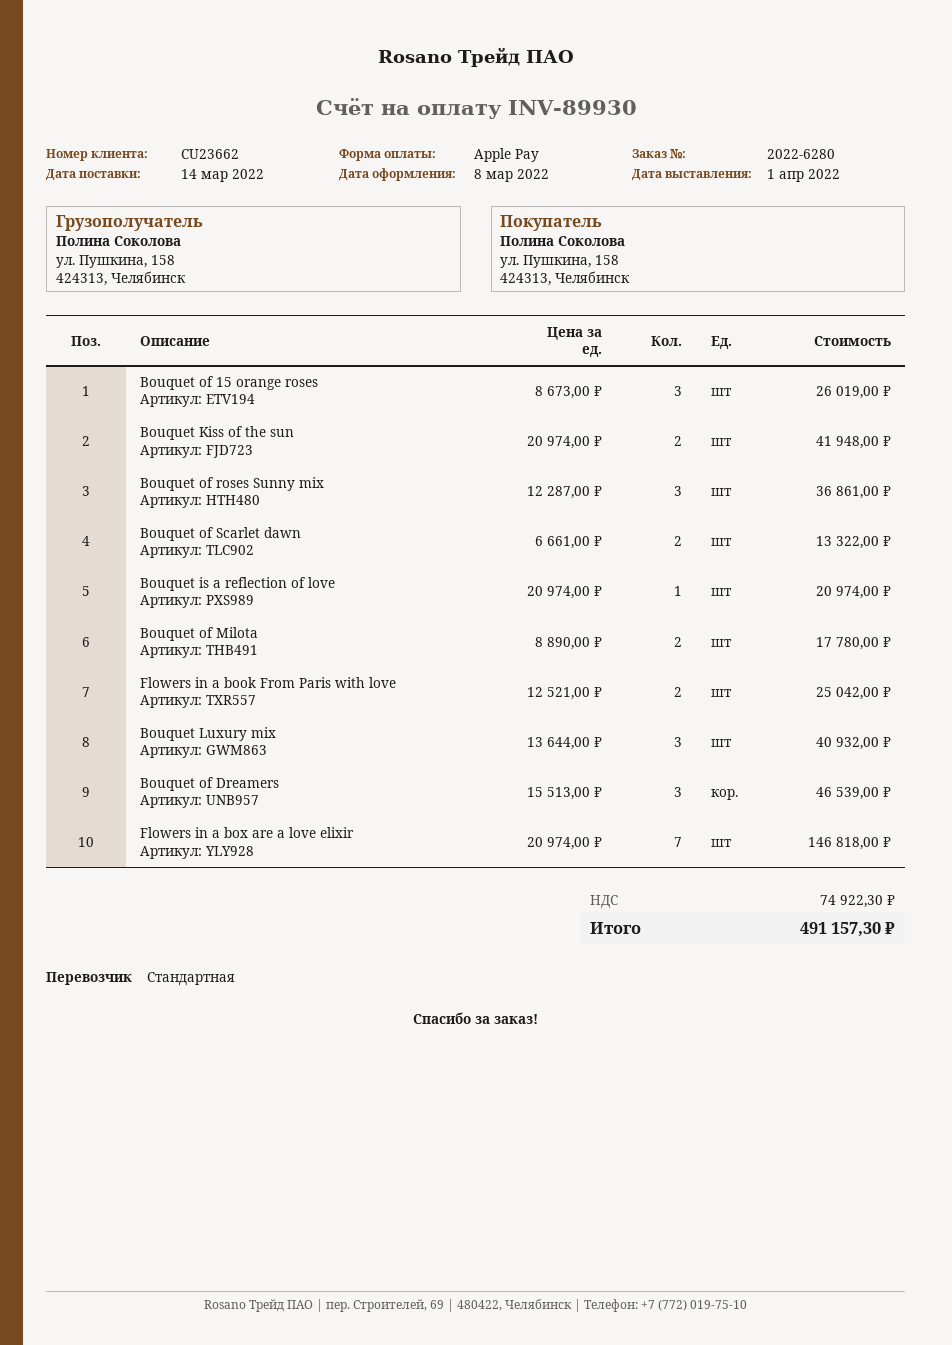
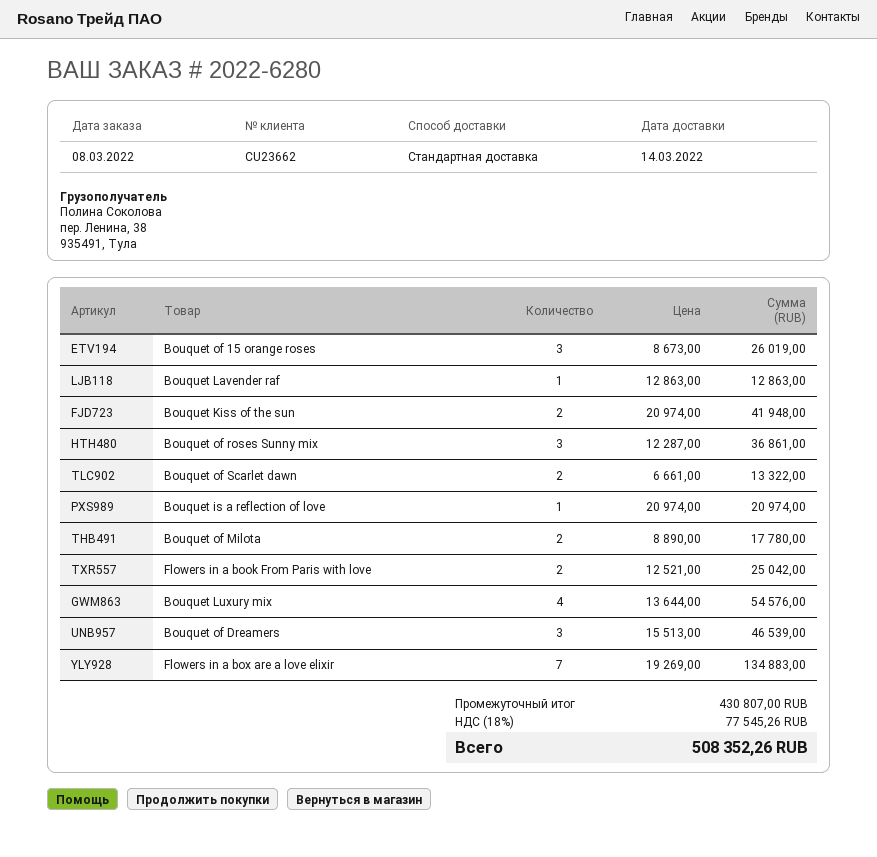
ship to: ул. Пушкина, 158, 424313, Челябинск -> пер. Ленина, 38, 935491, Тула
Bouquet Luxury mix: 3 x 13644.00 = 40932.00 -> 4 x 13644.00 = 54576.00
Flowers in a box are a love elixir: 7 x 20974.00 = 146818.00 -> 7 x 19269.00 = 134883.00
Bouquet Lavender raf: none -> 1 x 12863.00 = 12863.00
tax: 74922.30 -> 77545.26
total: 491157.30 -> 508352.26

